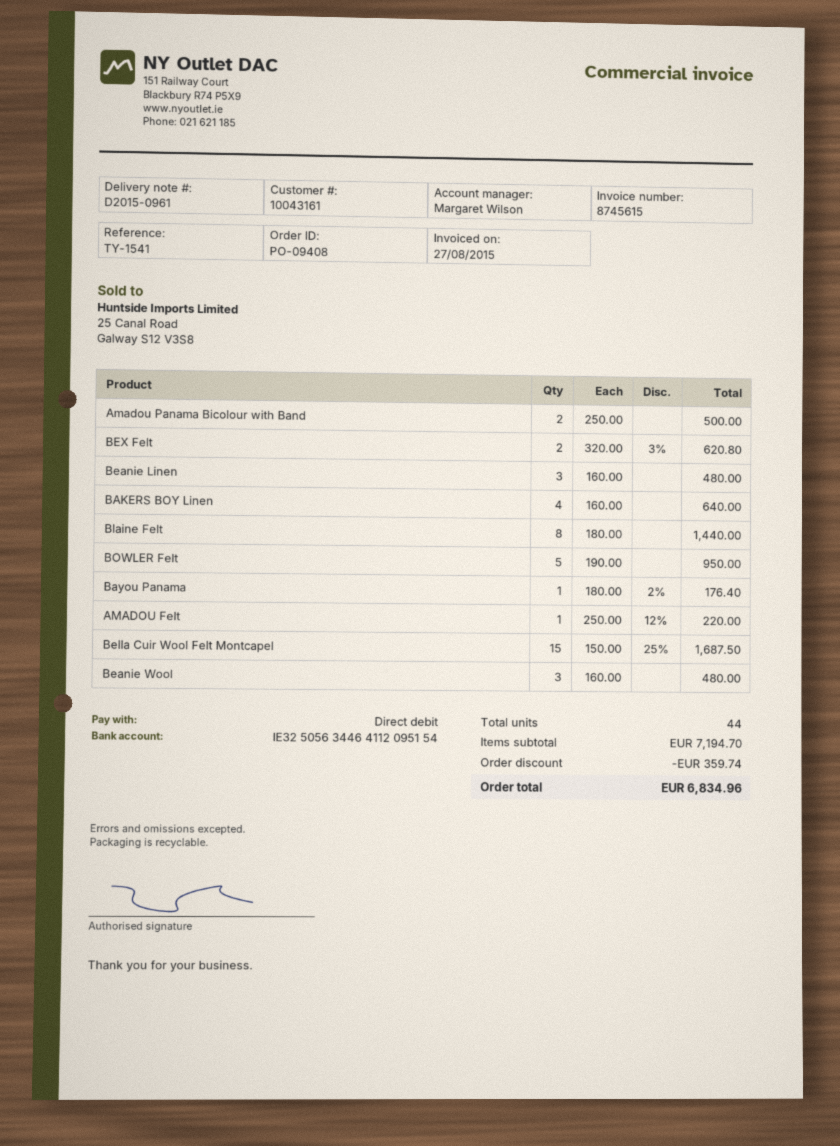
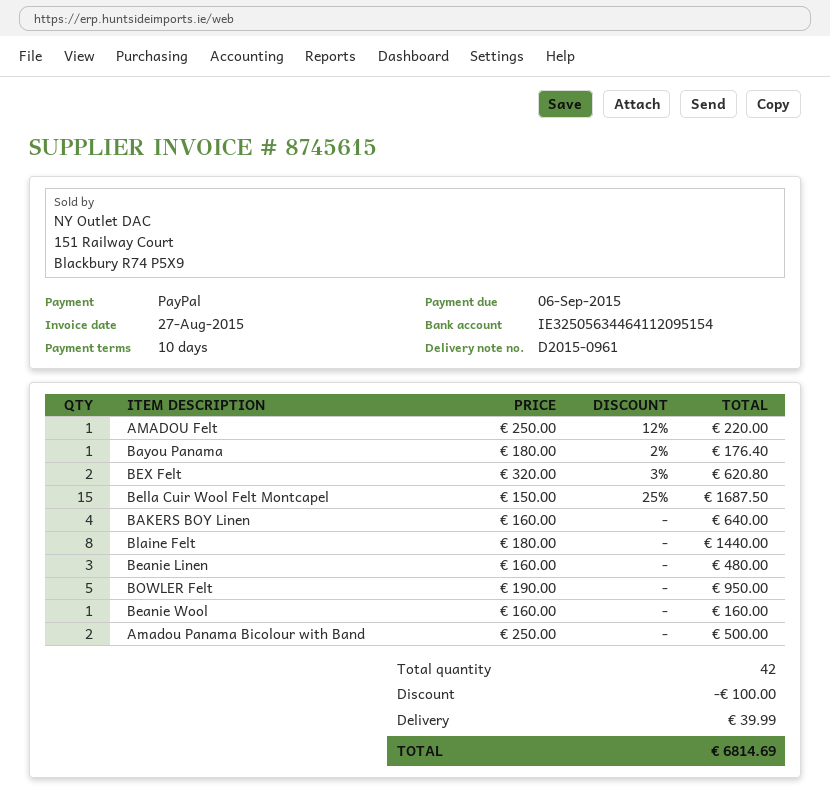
payment method: direct debit -> PayPal
Beanie Wool: 3 x 160.00 = 480.00 -> 1 x 160.00 = 160.00
total quantity: 44 -> 42
discount: 359.74 -> 100.00
shipping: none -> 39.99
total: 6834.96 -> 6814.69

